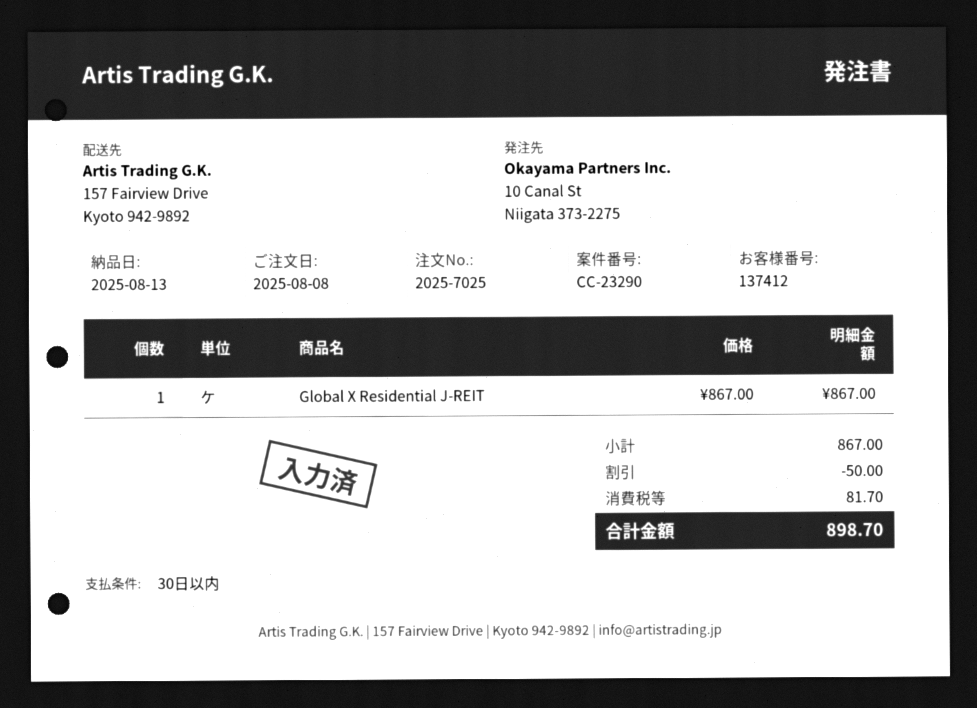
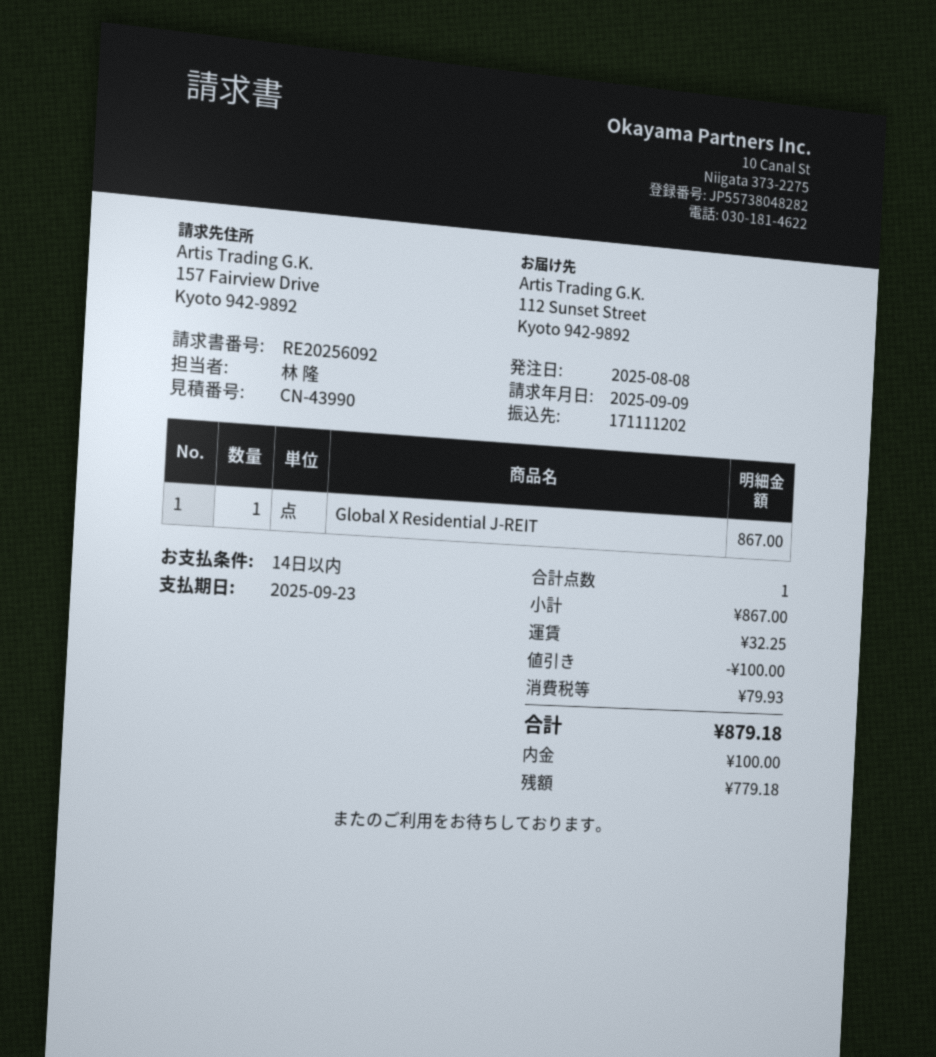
payment terms: 30 days -> 14 days
ship to: 157 Fairview Drive, Kyoto 942-9892 -> 112 Sunset Street, Kyoto 942-9892
discount: 50.00 -> 100.00
shipping: none -> 32.25
tax: 81.70 -> 79.93
total: 898.70 -> 879.18

